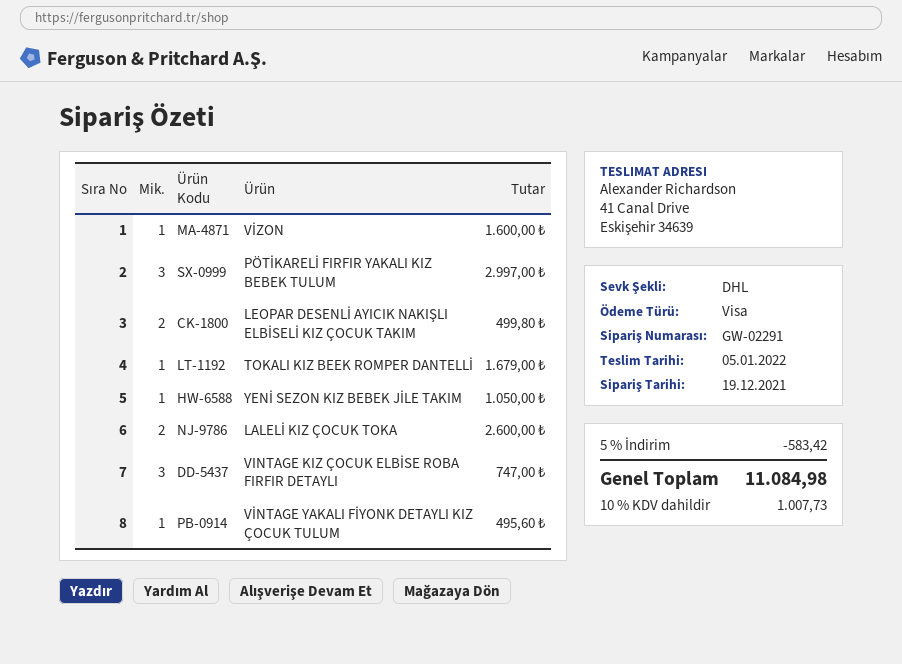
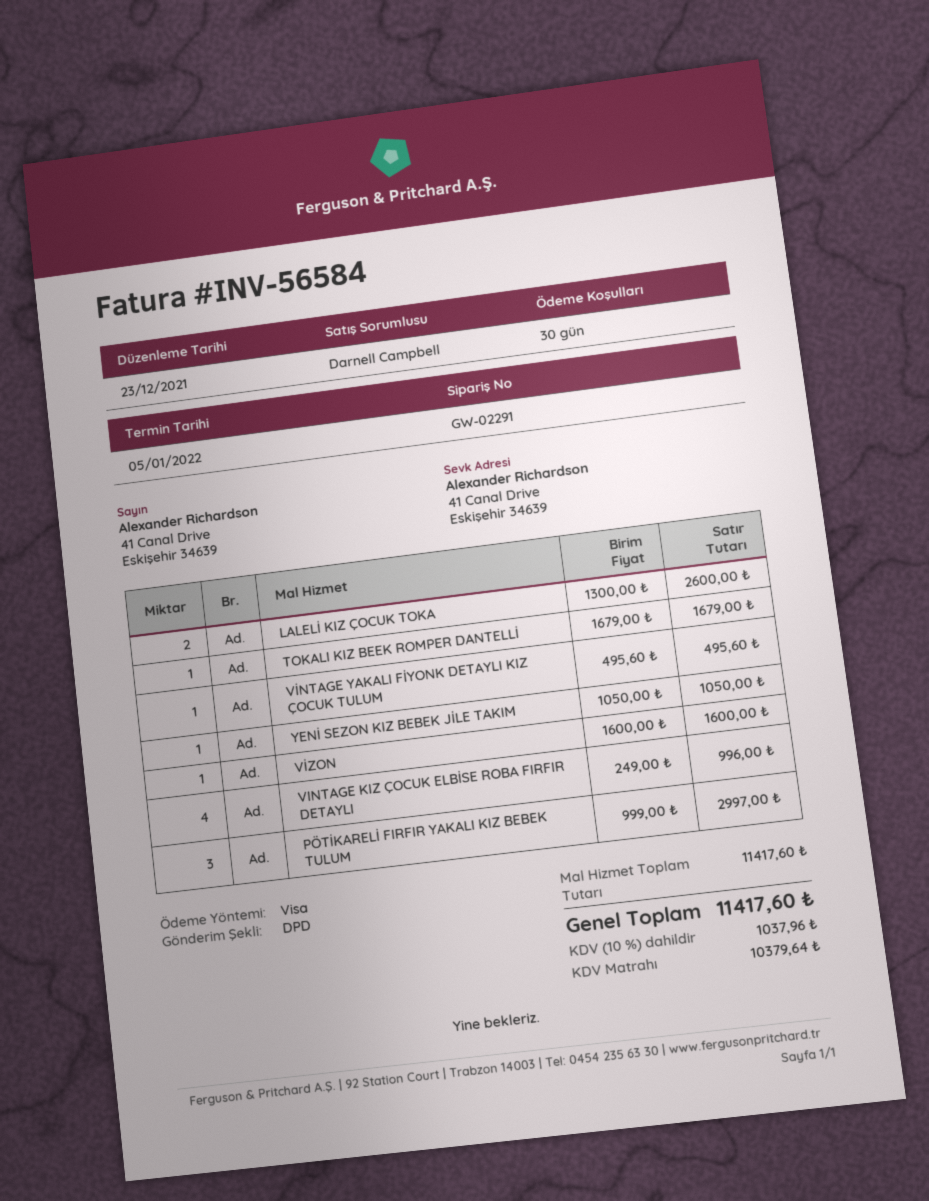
shipping method: DHL -> DPD
LEOPAR DESENLİ AYICIK NAKIŞLI ELBİSELİ KIZ ÇOCUK TAKIM: 2 for 499.80 -> none
VINTAGE KIZ ÇOCUK ELBİSE ROBA FIRFIR DETAYLI: 3 for 747.00 -> 4 for 996.00
discount: 5% = 583.42 -> none
tax: 10% = 1007.73 -> 10% = 1037.96
total: 11084.98 -> 11417.60

